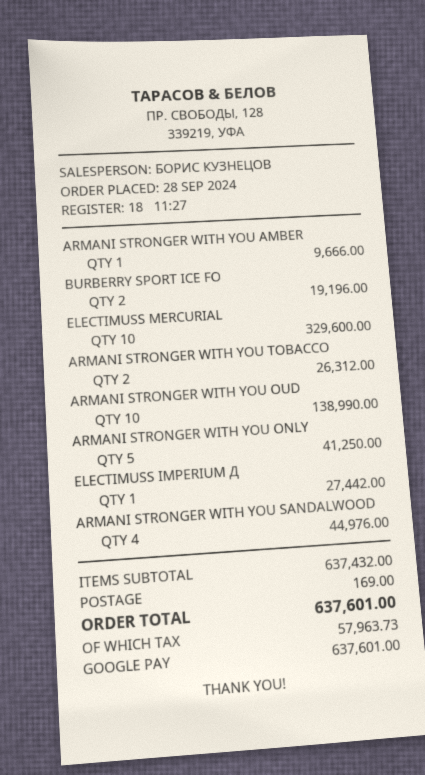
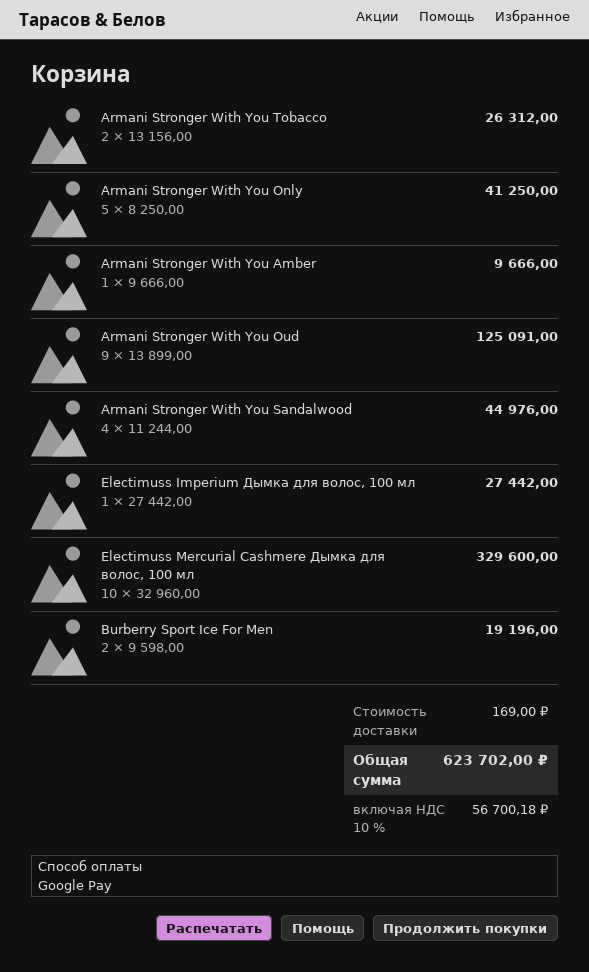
ARMANI STRONGER WITH YOU OUD: 10 for 138990.00 -> 9 for 125091.00
tax: 57963.73 -> 56700.18
total: 637601.00 -> 623702.00

